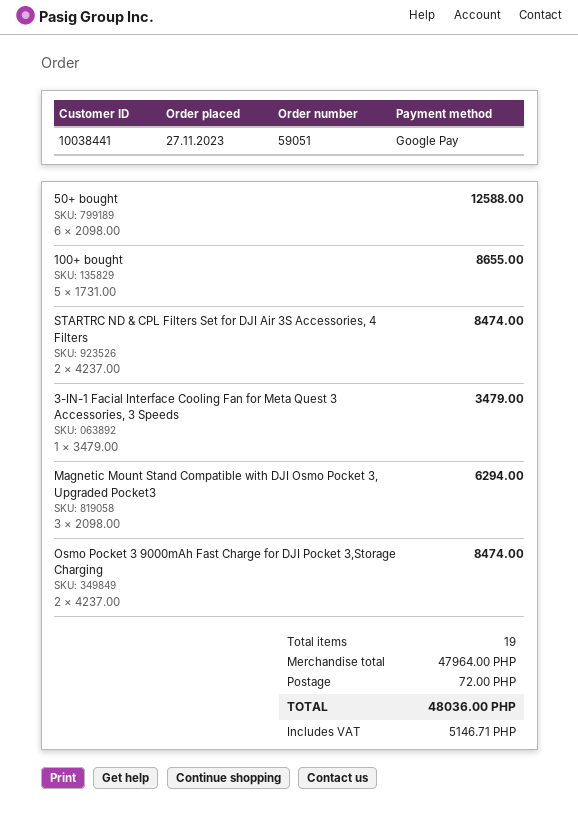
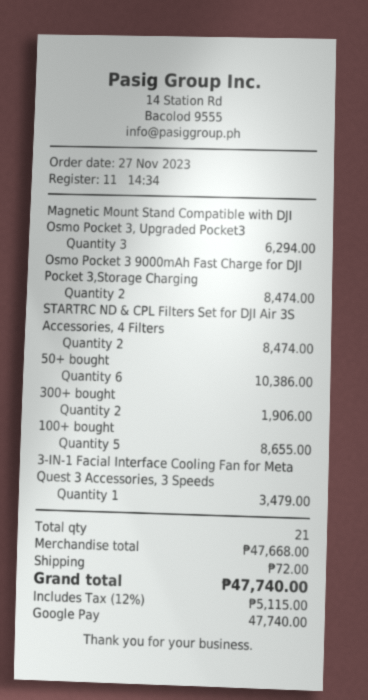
50+ bought: 6 for 12588.00 -> 6 for 10386.00
300+ bought: none -> 2 for 1906.00
total quantity: 19 -> 21
subtotal: 47964.00 -> 47668.00
tax: 5146.71 -> 5115.00
total: 48036.00 -> 47740.00

